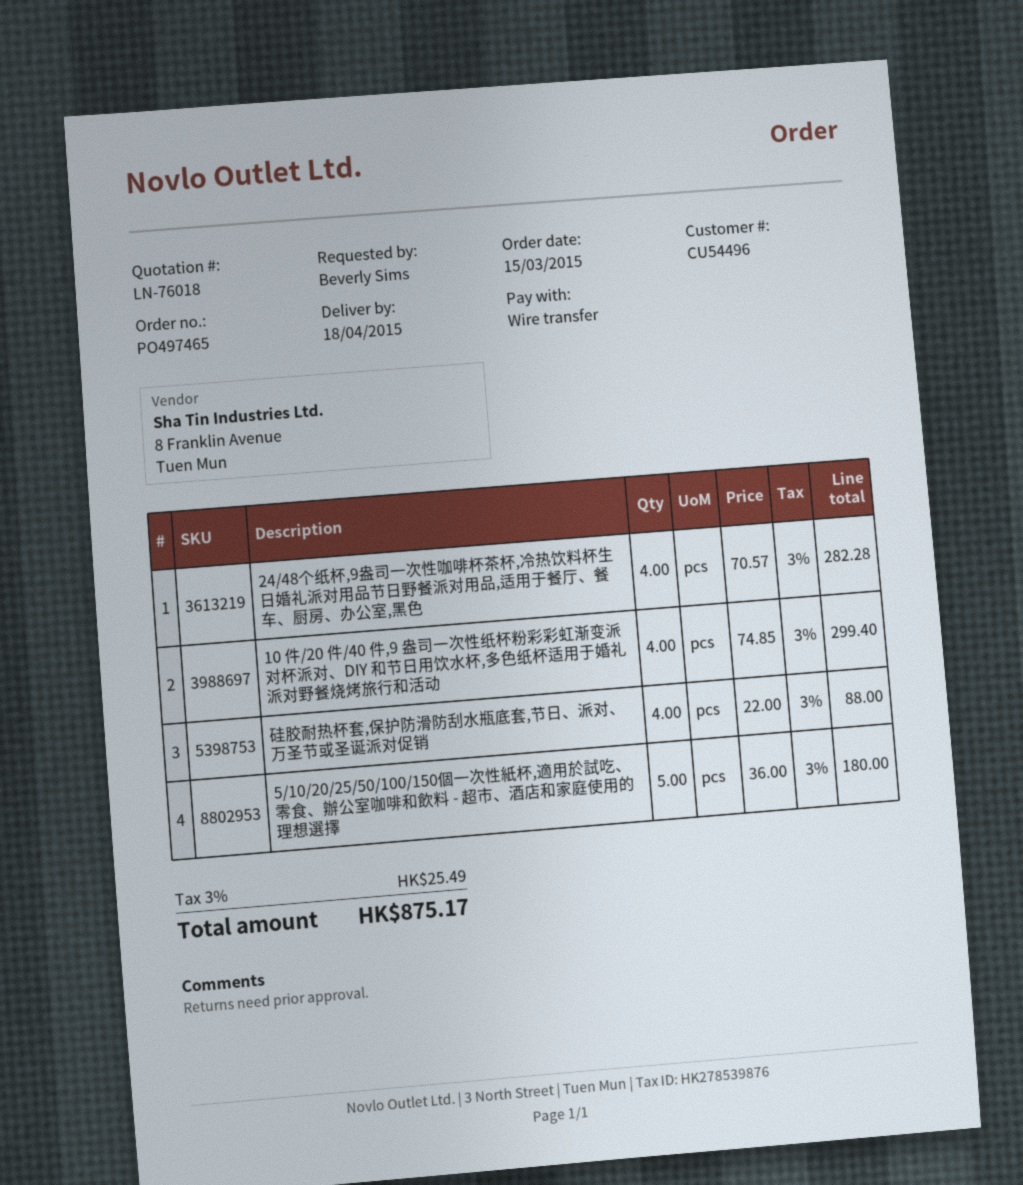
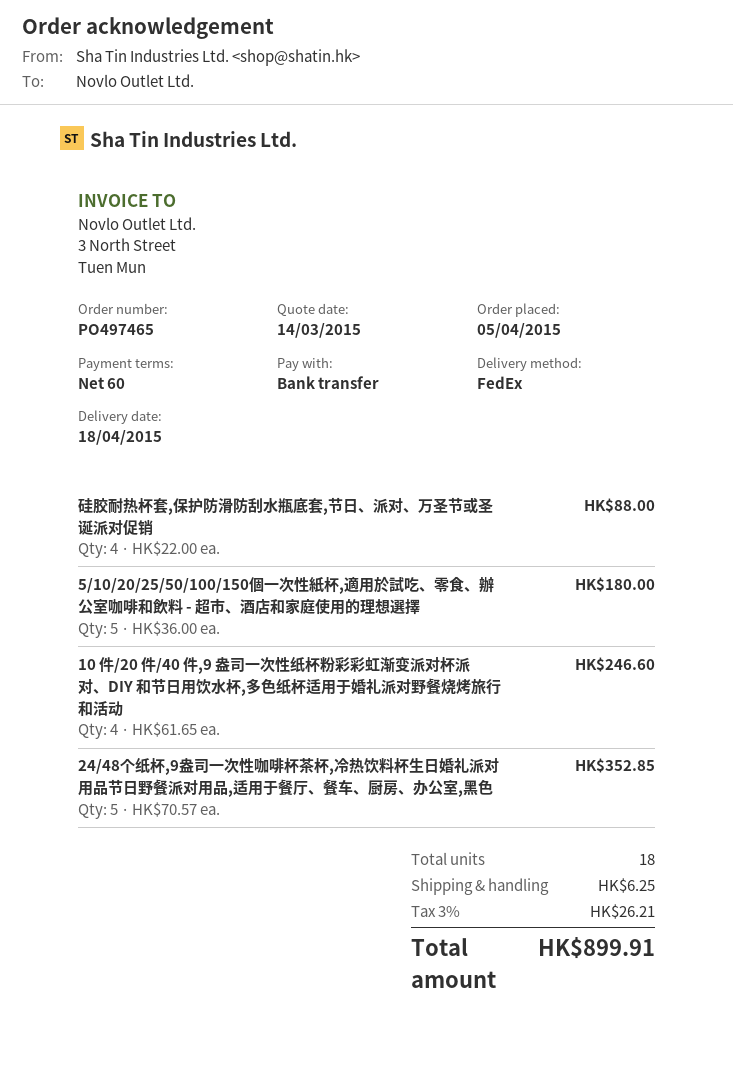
order date: 2015-03-15 -> 2015-04-05
24/48个纸杯,9盎司一次性咖啡杯茶杯,冷热饮料杯生日婚礼派对用品节日野餐派对用品,适用于餐厅、餐车、厨房、办公室,黑色: 4 x 70.57 = 282.28 -> 5 x 70.57 = 352.85
10 件/20 件/40 件,9 盎司一次性纸杯粉彩彩虹渐变派对杯派对、DIY 和节日用饮水杯,多色纸杯适用于婚礼派对野餐烧烤旅行和活动: 4 x 74.85 = 299.40 -> 4 x 61.65 = 246.60
shipping: none -> 6.25
tax: 3% = 25.49 -> 3% = 26.21
total: 875.17 -> 899.91

